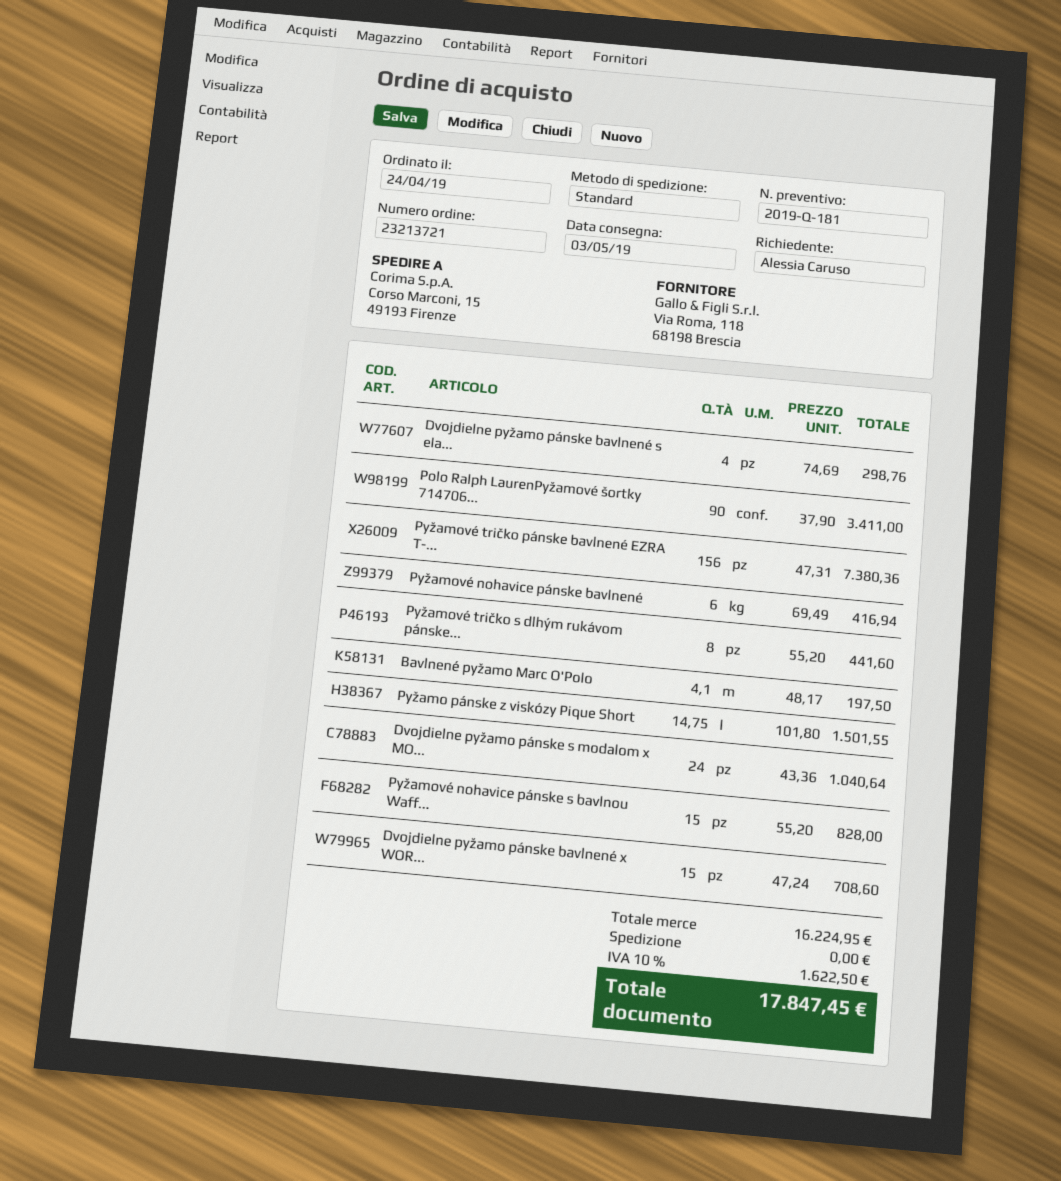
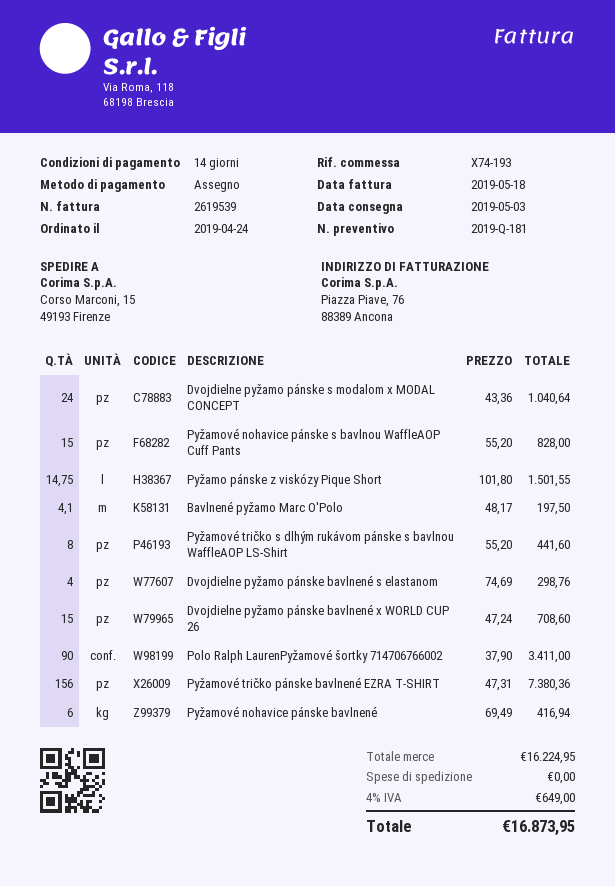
tax: 10% = 1622.50 -> 4% = 649.00
total: 17847.45 -> 16873.95

